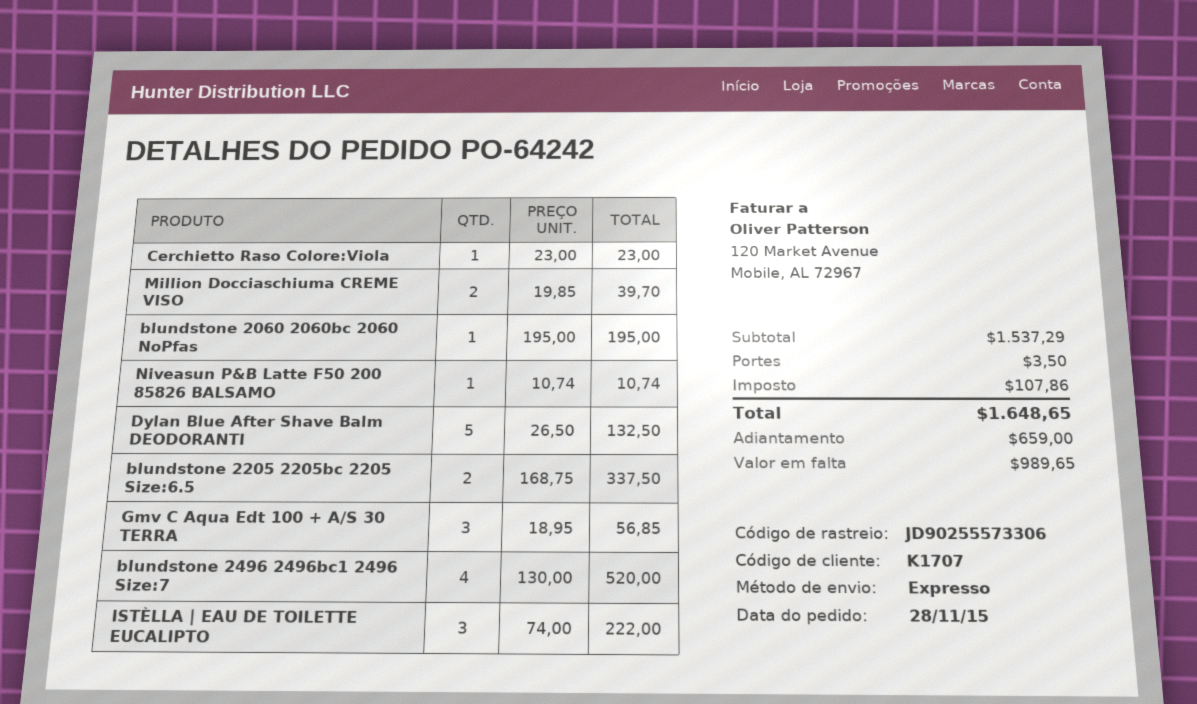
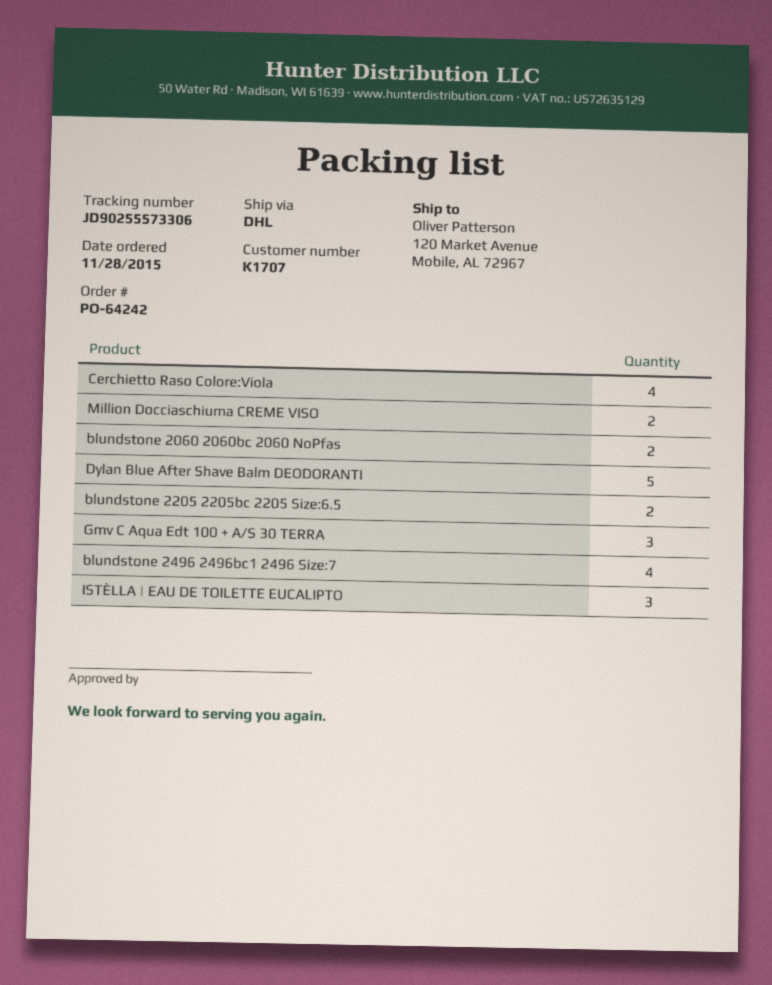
shipping method: express -> DHL
Cerchietto Raso Colore:Viola: 1 -> 4
blundstone 2060 2060bc 2060 NoPfas: 1 -> 2
Niveasun P&B Latte F50 200 85826 BALSAMO: 1 -> none

